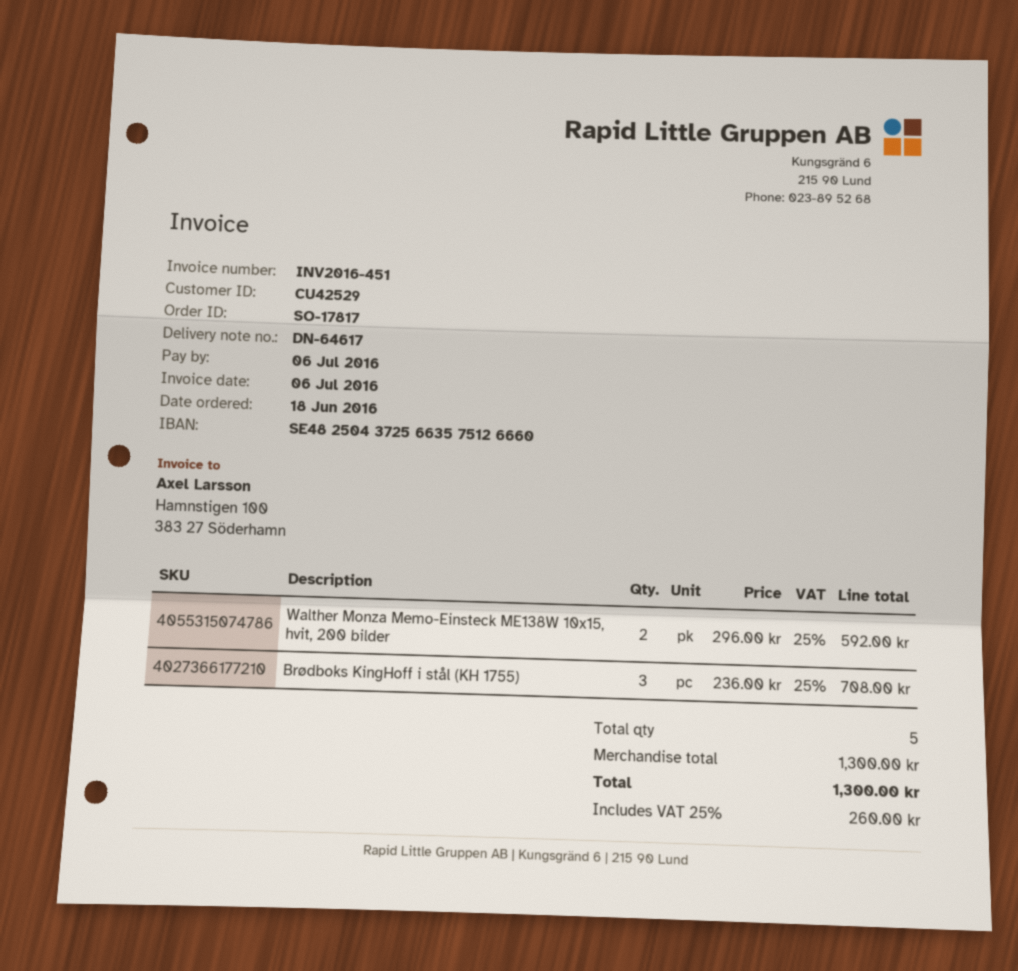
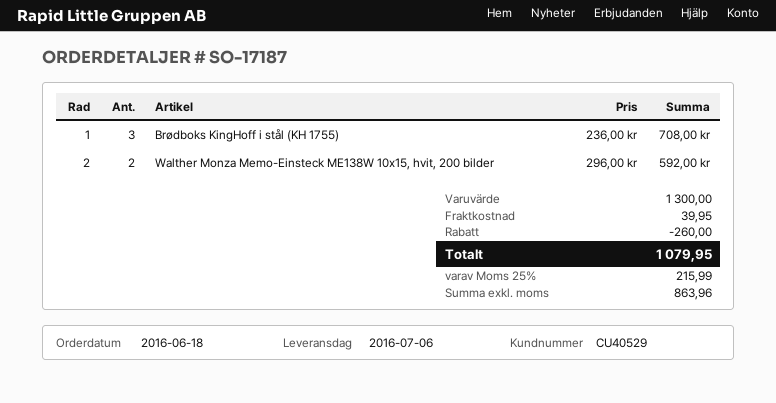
order number: SO-17817 -> SO-17187
customer number: CU42529 -> CU40529
discount: none -> 260.00
shipping: none -> 39.95
tax: 25% = 260.00 -> 25% = 215.99
total: 1300.00 -> 1079.95

